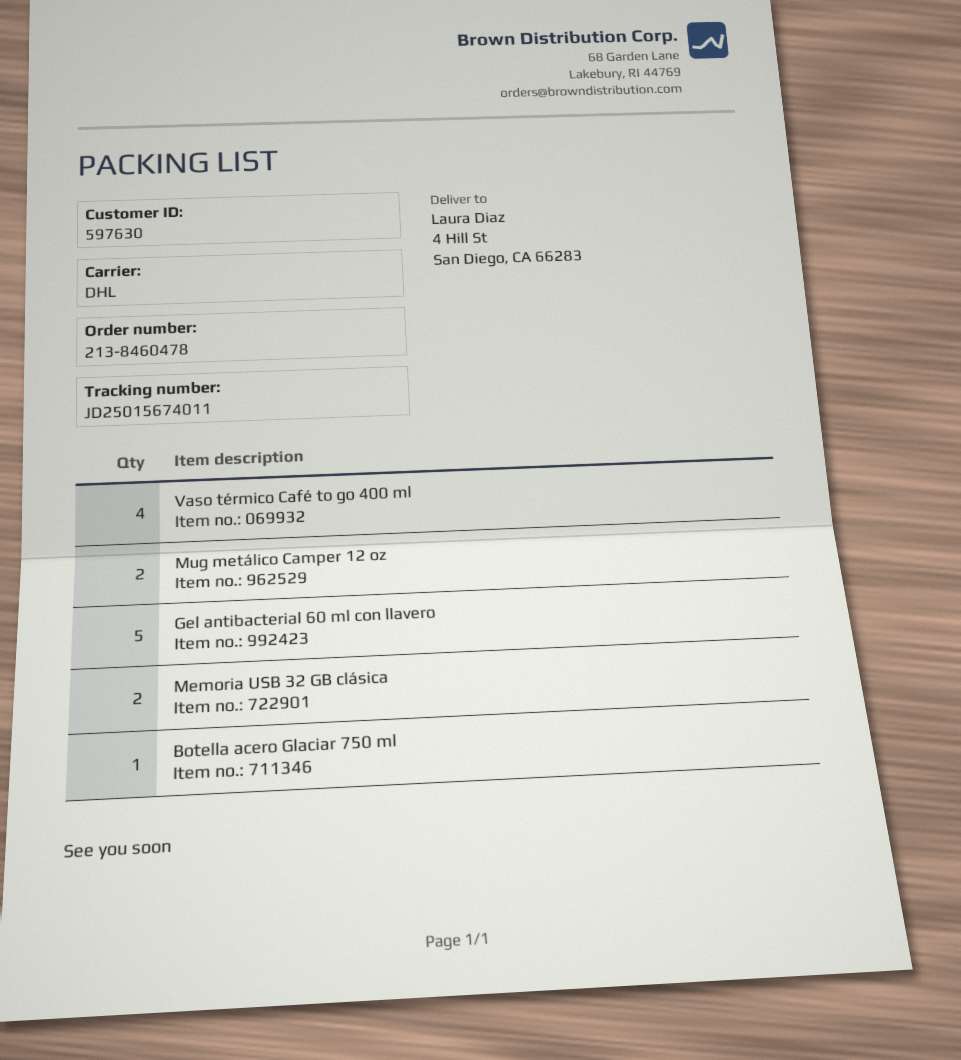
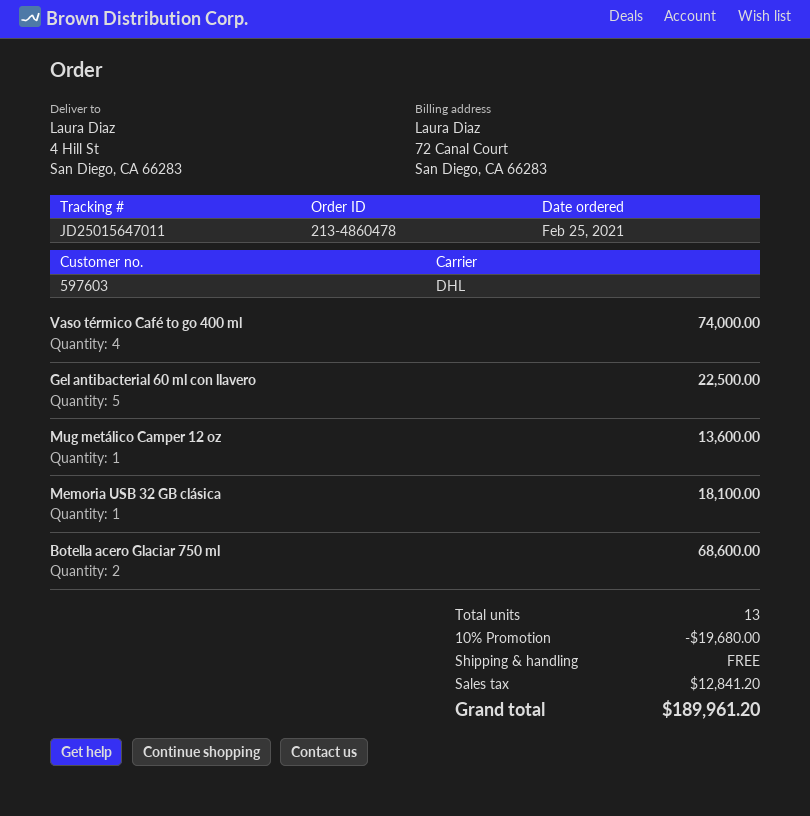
order number: 213-8460478 -> 213-4860478
customer number: 597630 -> 597603
tracking number: JD25015674011 -> JD25015647011
Mug metálico Camper 12 oz: 2 -> 1
Memoria USB 32 GB clásica: 2 -> 1
Botella acero Glaciar 750 ml: 1 -> 2

